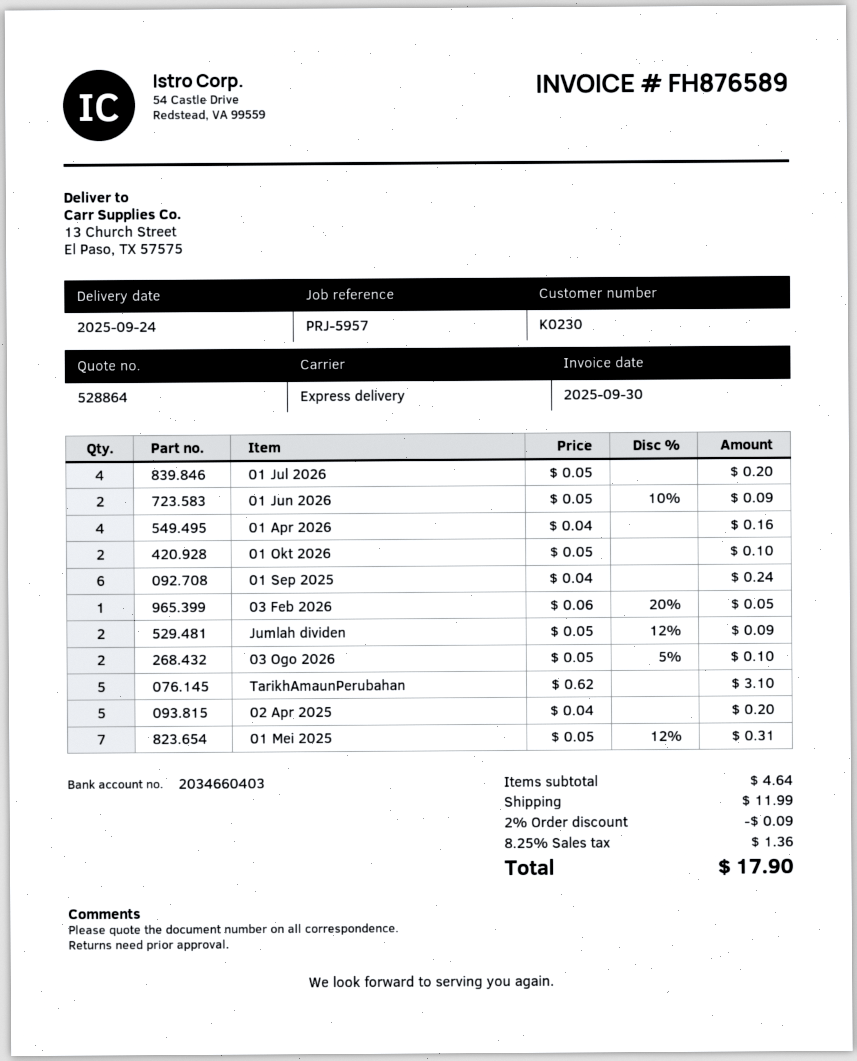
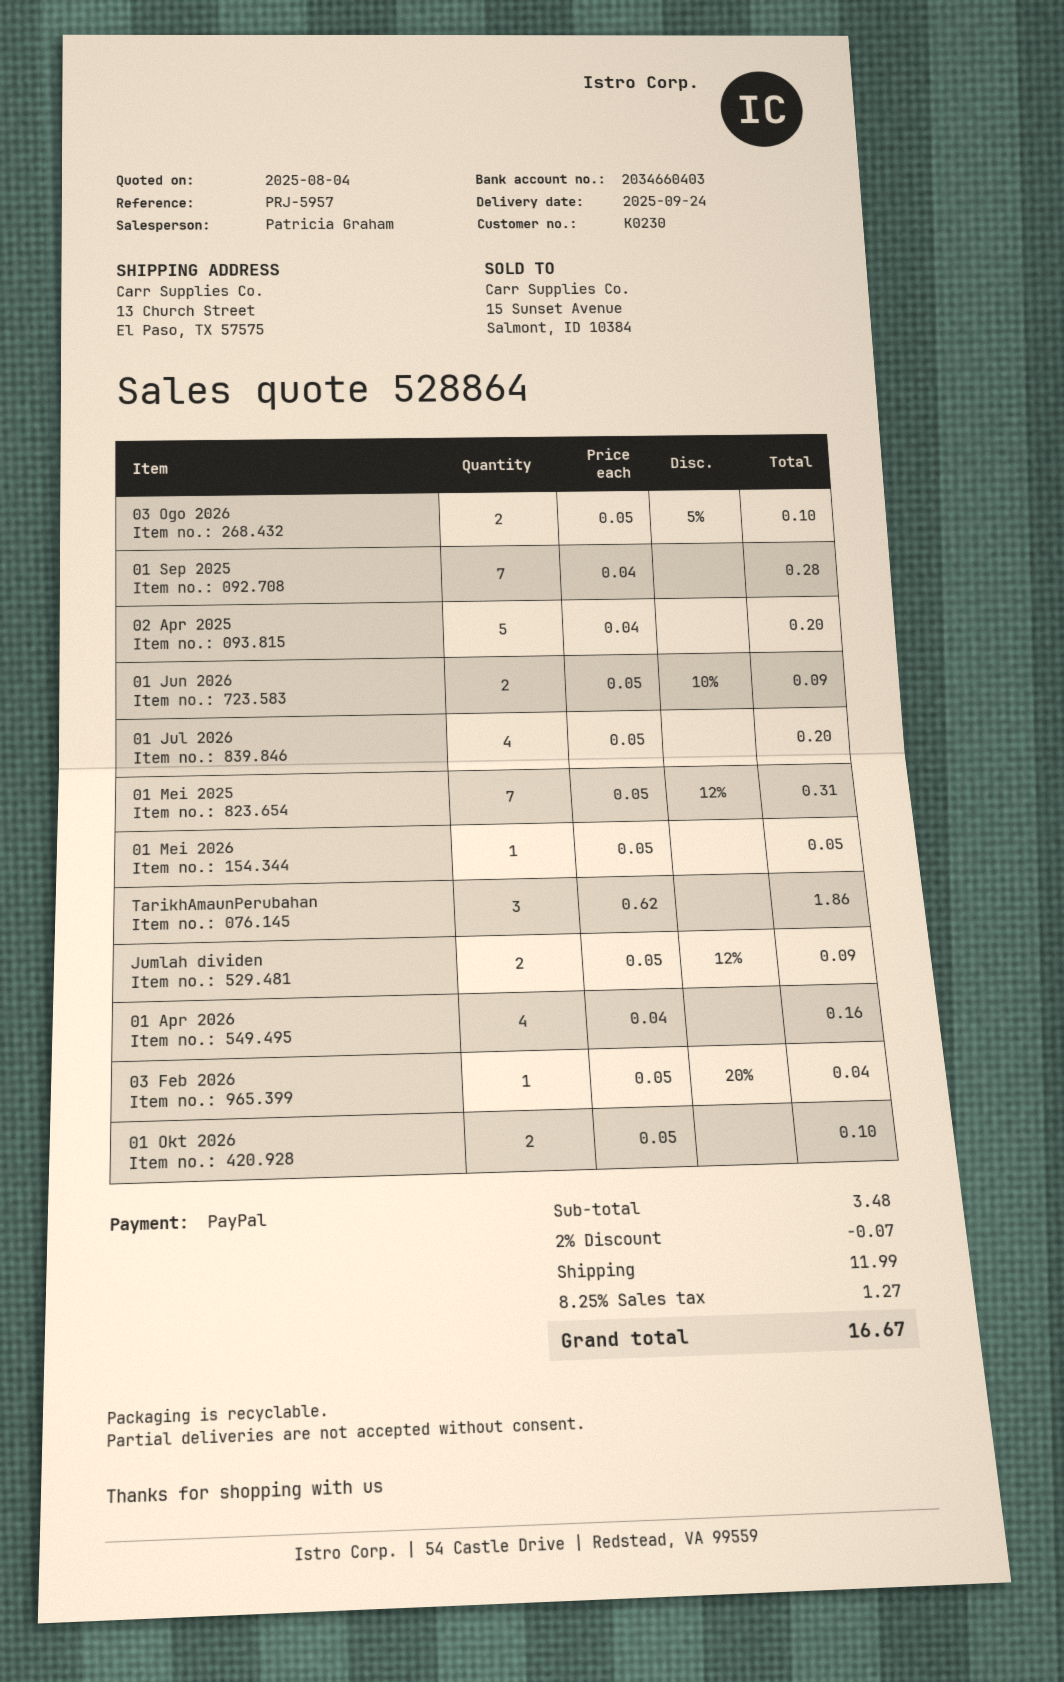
01 Sep 2025: 6 x 0.04 = 0.24 -> 7 x 0.04 = 0.28
03 Feb 2026: 1 x 0.06 - 20% = 0.05 -> 1 x 0.05 - 20% = 0.04
TarikhAmaunPerubahan: 5 x 0.62 = 3.10 -> 3 x 0.62 = 1.86
01 Mei 2026: none -> 1 x 0.05 = 0.05
subtotal: 4.64 -> 3.48
discount: 2% = 0.09 -> 2% = 0.07
tax: 8.25% = 1.36 -> 8.25% = 1.27
total: 17.90 -> 16.67

